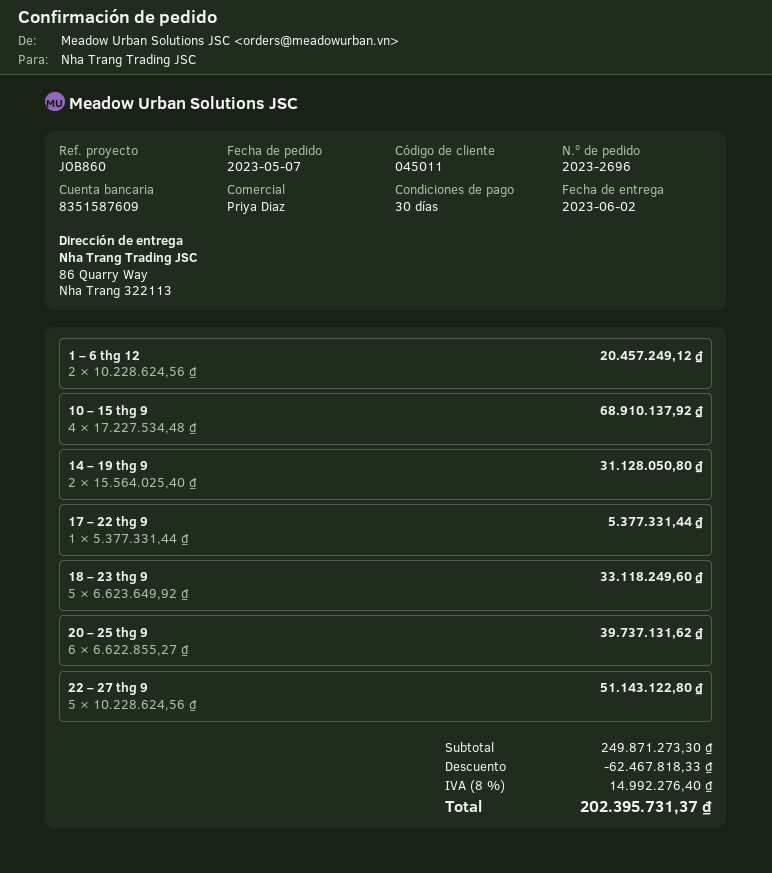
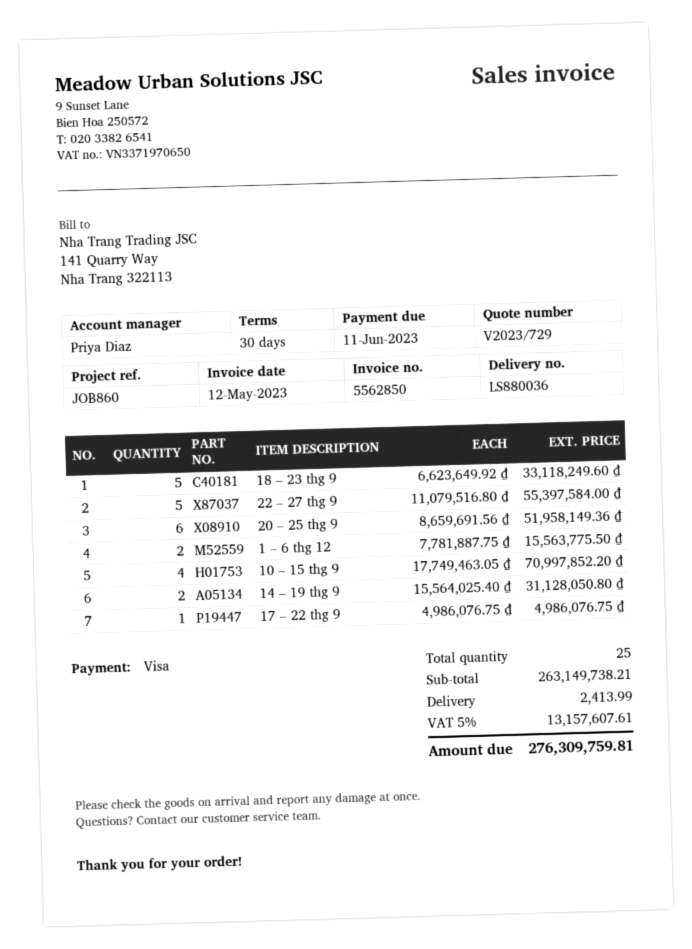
1 – 6 thg 12: 2 x 10228624.56 = 20457249.12 -> 2 x 7781887.75 = 15563775.50
10 – 15 thg 9: 4 x 17227534.48 = 68910137.92 -> 4 x 17749463.05 = 70997852.20
17 – 22 thg 9: 1 x 5377331.44 = 5377331.44 -> 1 x 4986076.75 = 4986076.75
20 – 25 thg 9: 6 x 6622855.27 = 39737131.62 -> 6 x 8659691.56 = 51958149.36
22 – 27 thg 9: 5 x 10228624.56 = 51143122.80 -> 5 x 11079516.80 = 55397584.00
subtotal: 249871273.30 -> 263149738.21
discount: 62467818.33 -> none
shipping: none -> 2413.99
tax: 8% = 14992276.40 -> 5% = 13157607.61
total: 202395731.37 -> 276309759.81

